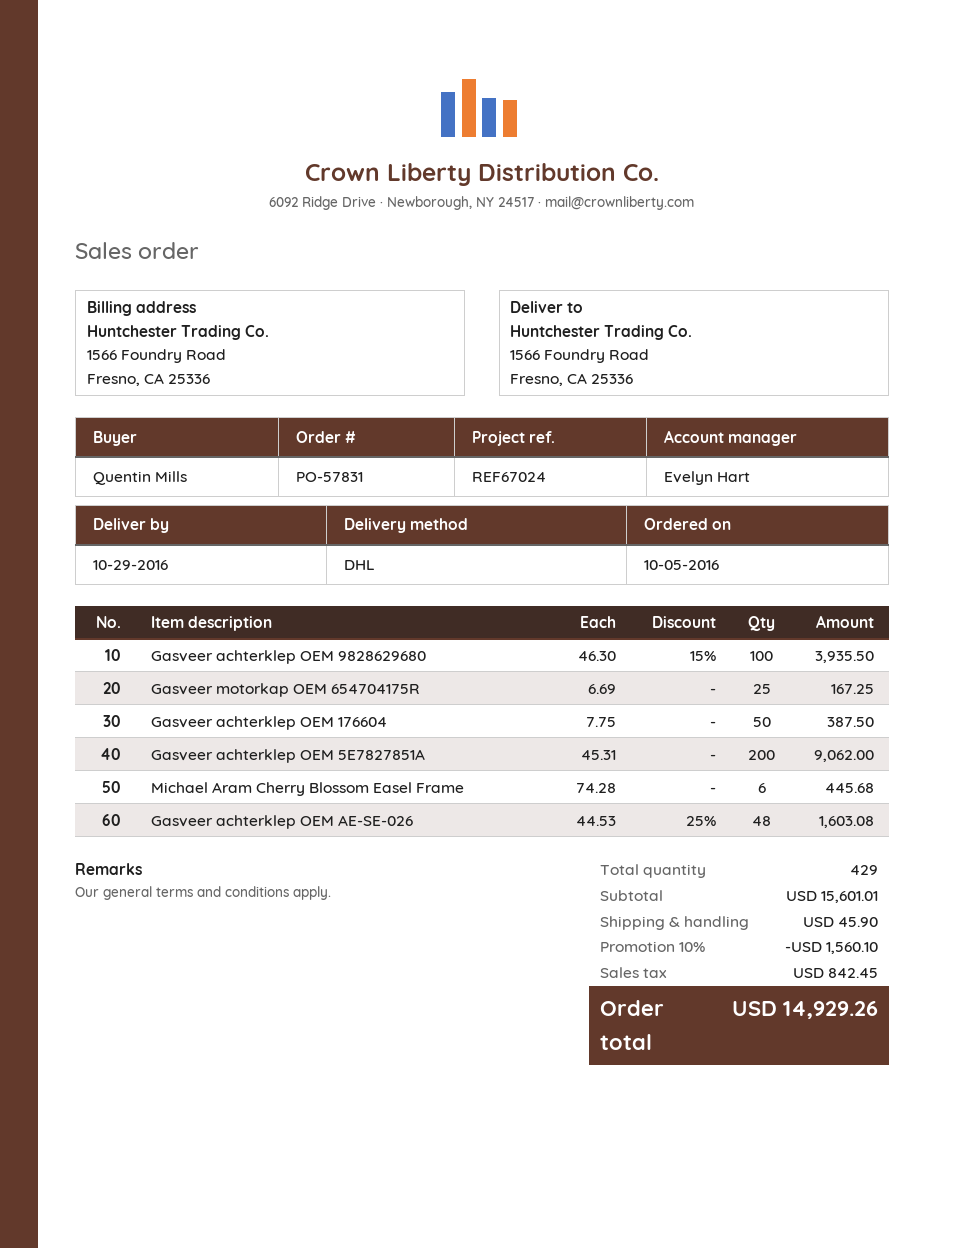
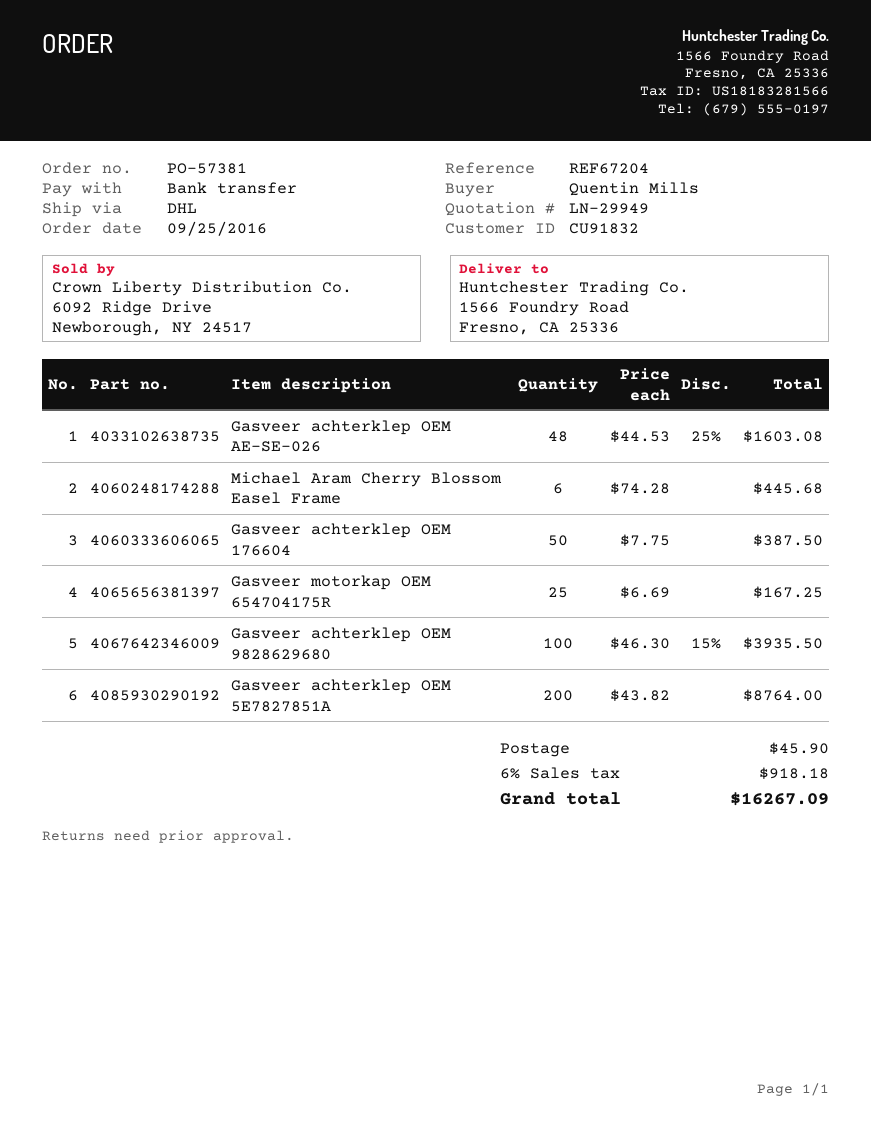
order number: PO-57831 -> PO-57381
order date: 2016-10-05 -> 2016-09-25
reference: REF67024 -> REF67204
Gasveer achterklep OEM 5E7827851A: 200 x 45.31 = 9062.00 -> 200 x 43.82 = 8764.00
discount: 10% = 1560.10 -> none
tax: 842.45 -> 918.18
total: 14929.26 -> 16267.09

